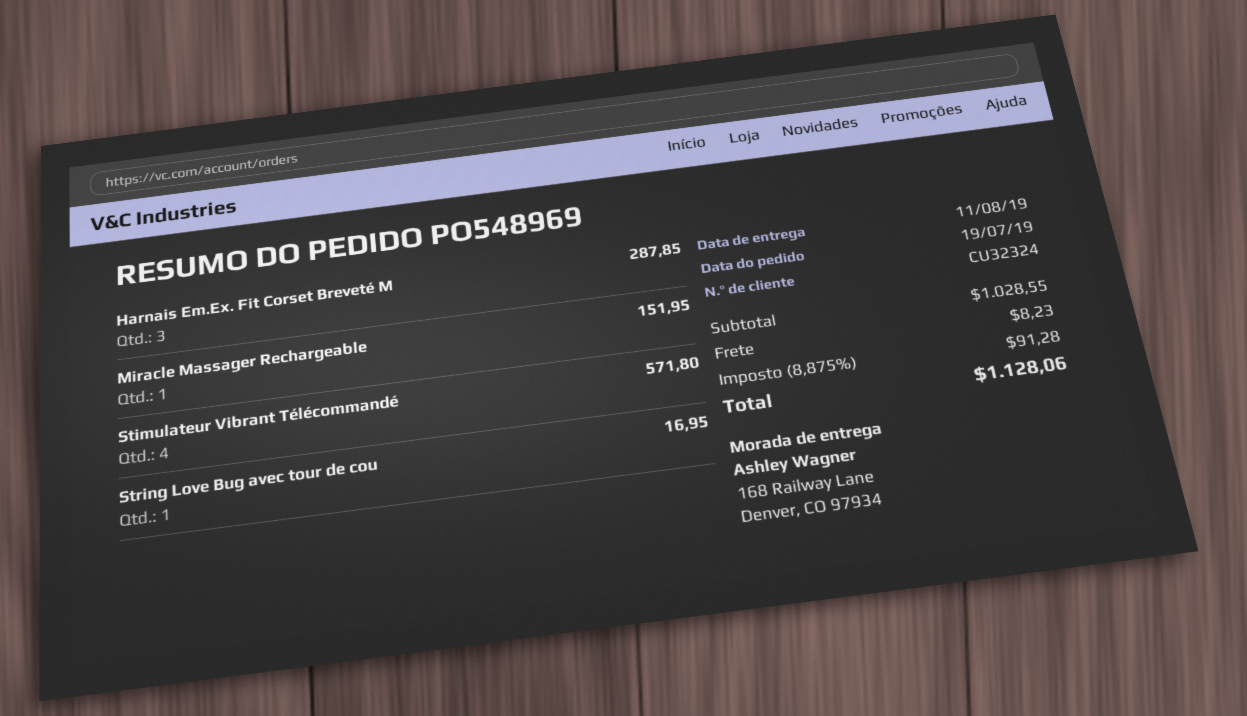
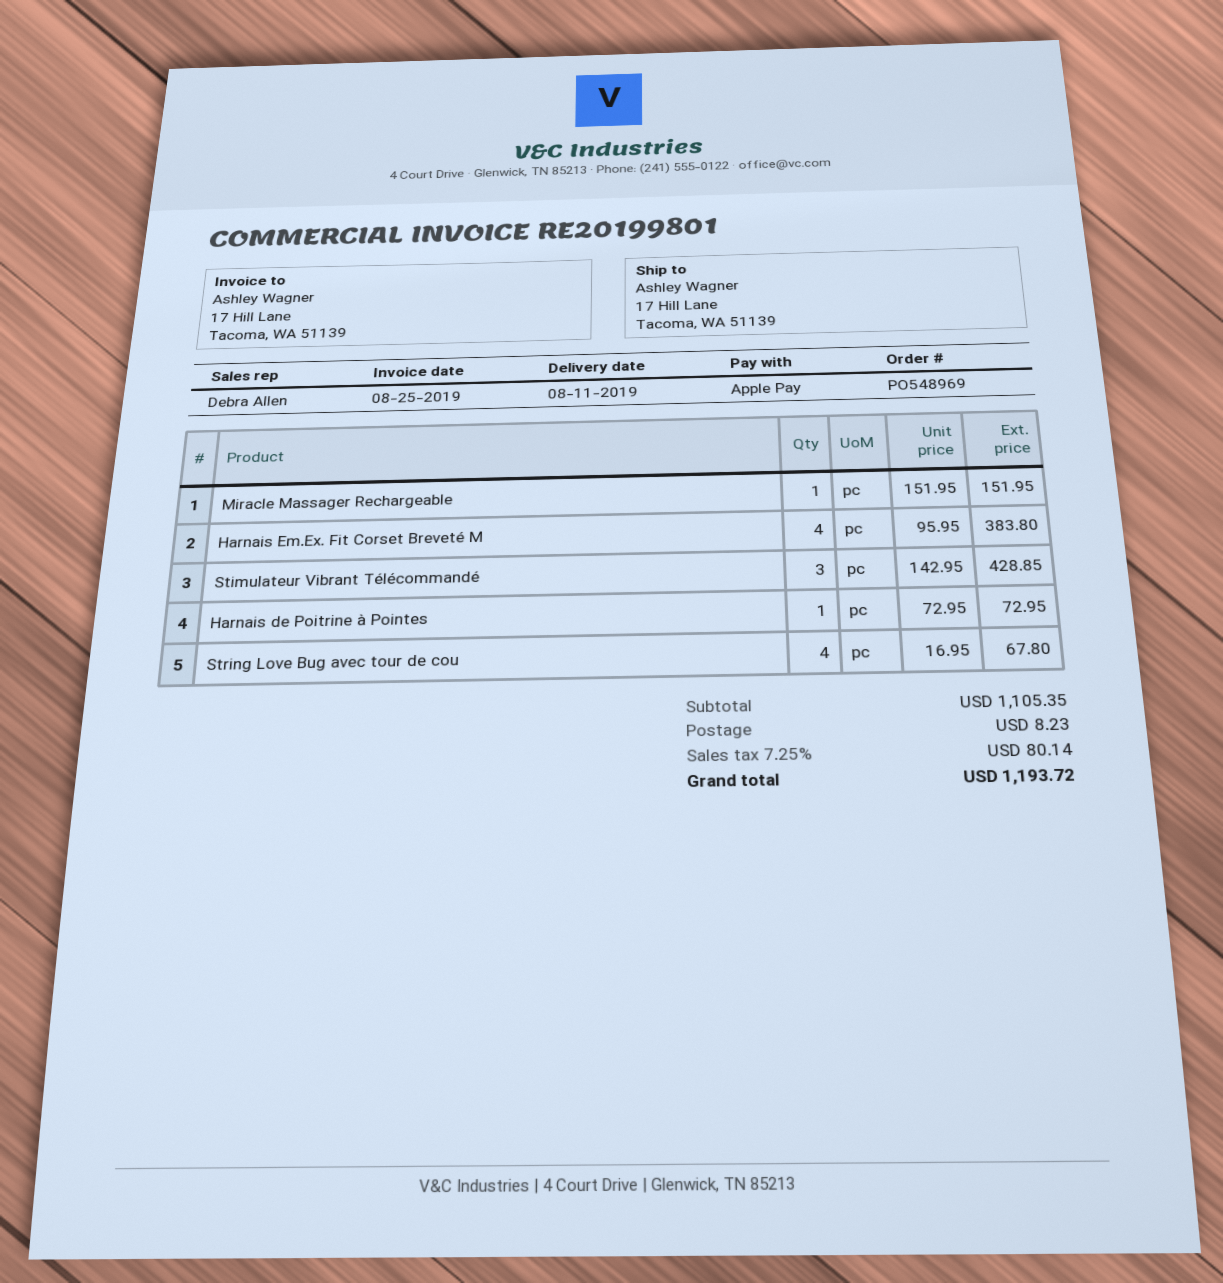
ship to: 168 Railway Lane, Denver, CO 97934 -> 17 Hill Lane, Tacoma, WA 51139
Harnais Em.Ex. Fit Corset Breveté M: 3 for 287.85 -> 4 for 383.80
Stimulateur Vibrant Télécommandé: 4 for 571.80 -> 3 for 428.85
String Love Bug avec tour de cou: 1 for 16.95 -> 4 for 67.80
Harnais de Poitrine à Pointes: none -> 1 for 72.95
subtotal: 1028.55 -> 1105.35
tax: 8.875% = 91.28 -> 7.25% = 80.14
total: 1128.06 -> 1193.72

